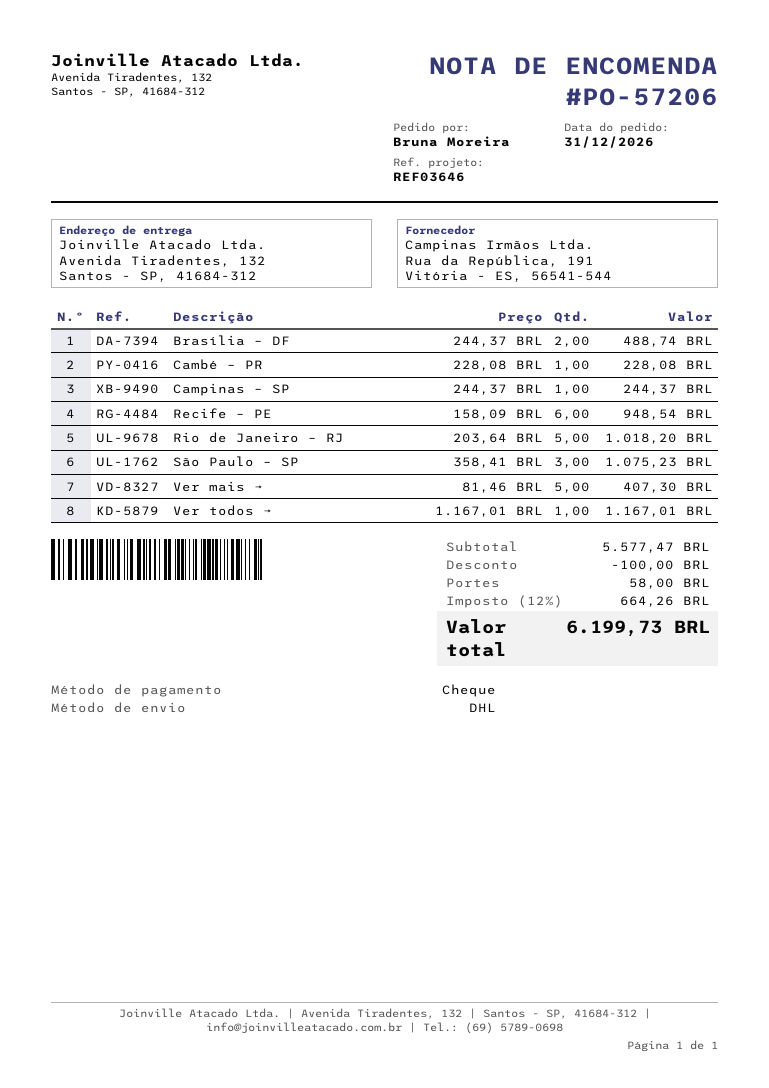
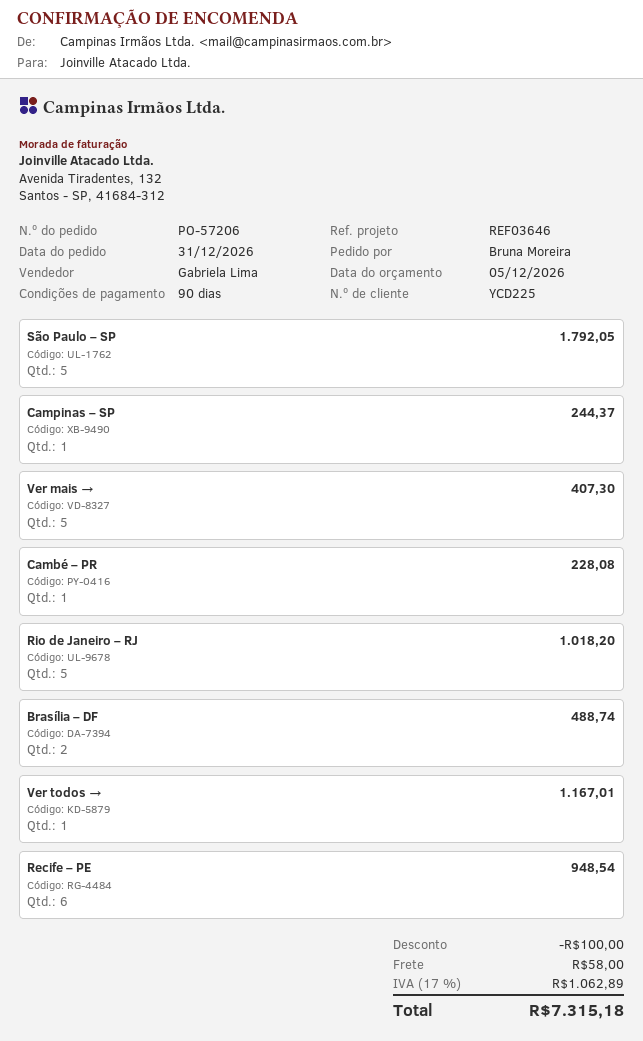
São Paulo – SP: 3 for 1075.23 -> 5 for 1792.05
tax: 12% = 664.26 -> 17% = 1062.89
total: 6199.73 -> 7315.18

